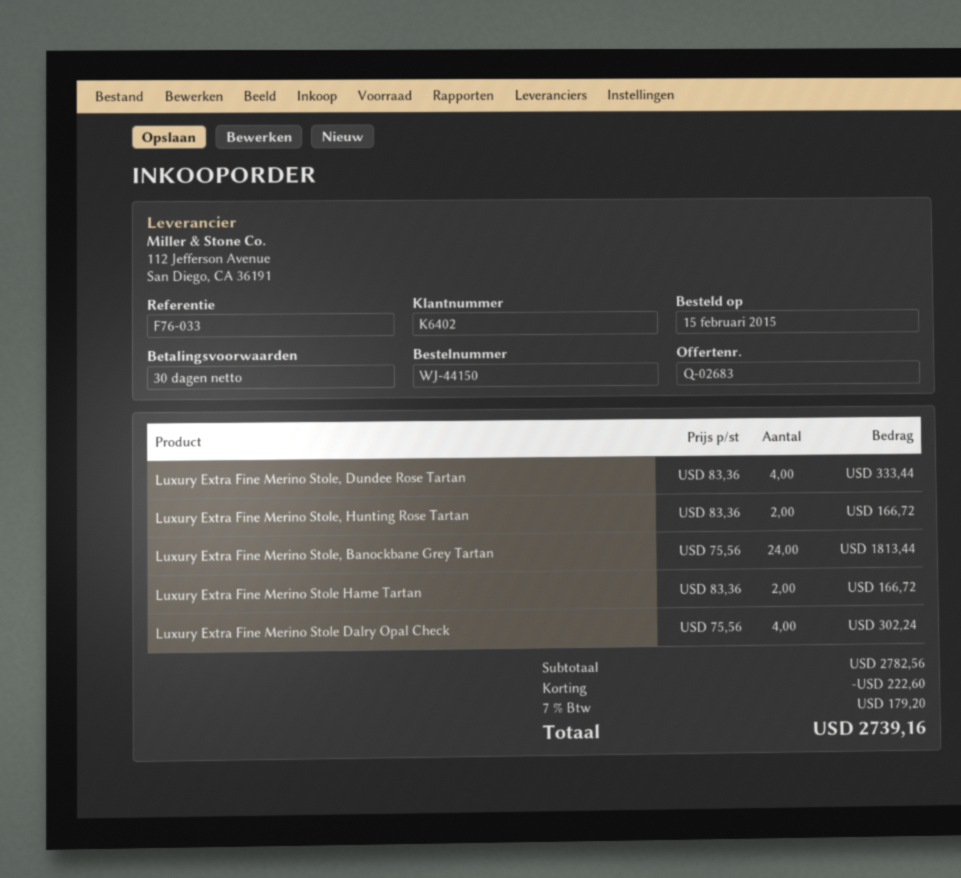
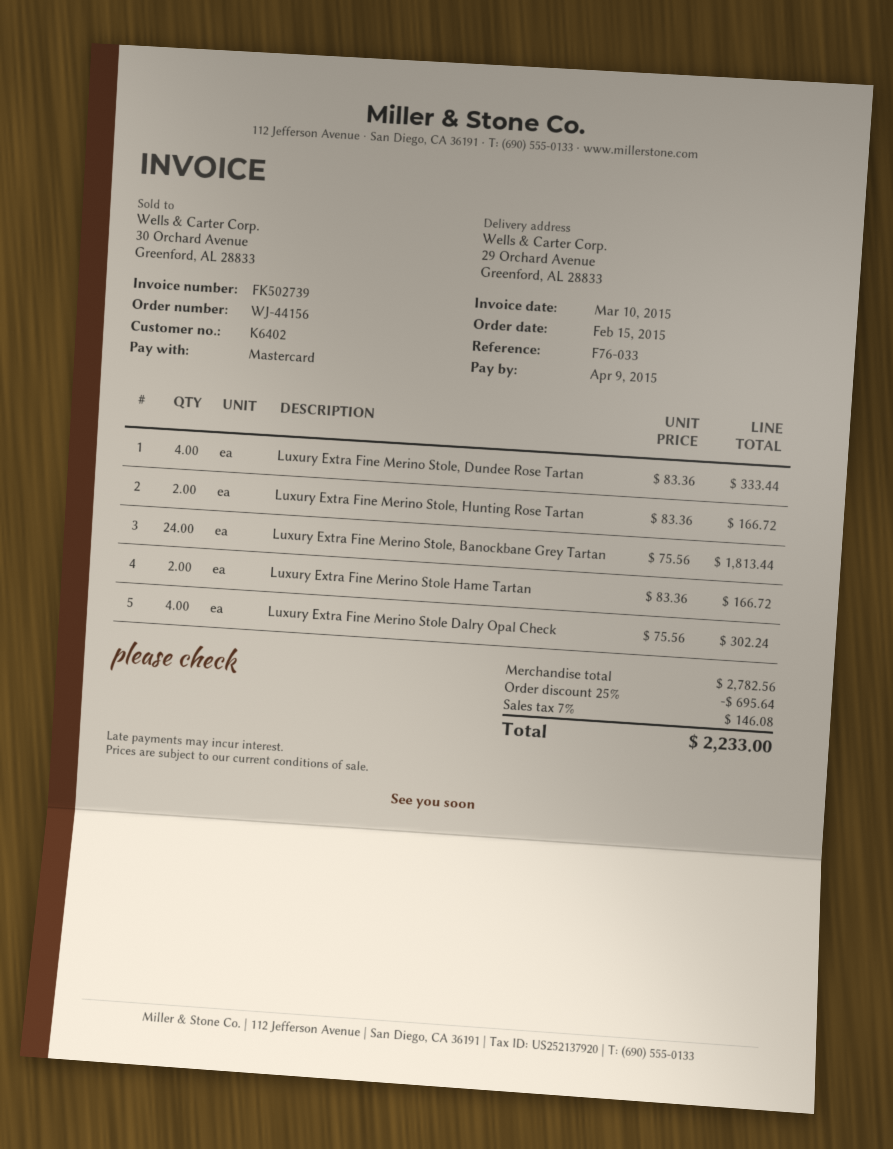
order number: WJ-44150 -> WJ-44156
discount: 222.60 -> 695.64
tax: 7% = 179.20 -> 7% = 146.08
total: 2739.16 -> 2233.00

